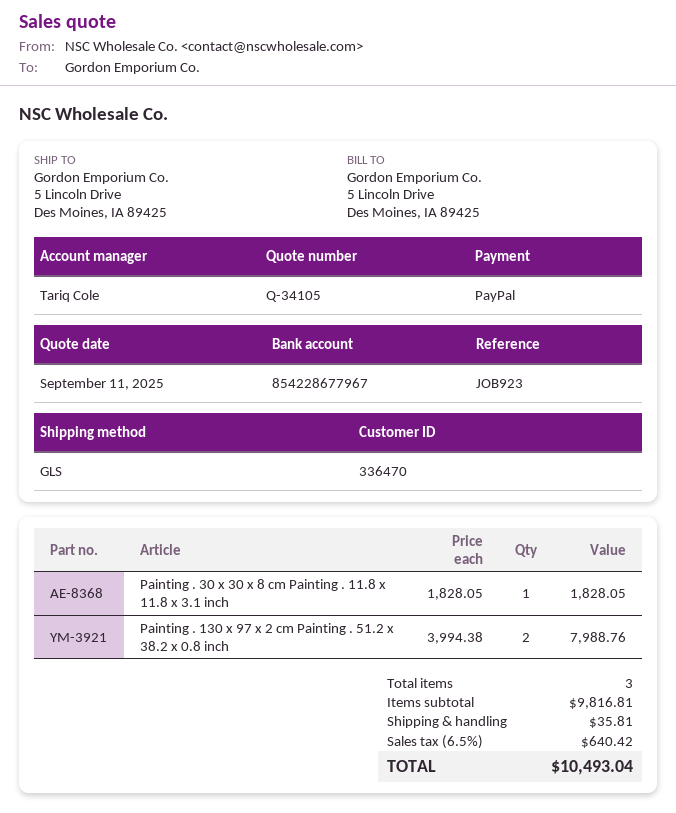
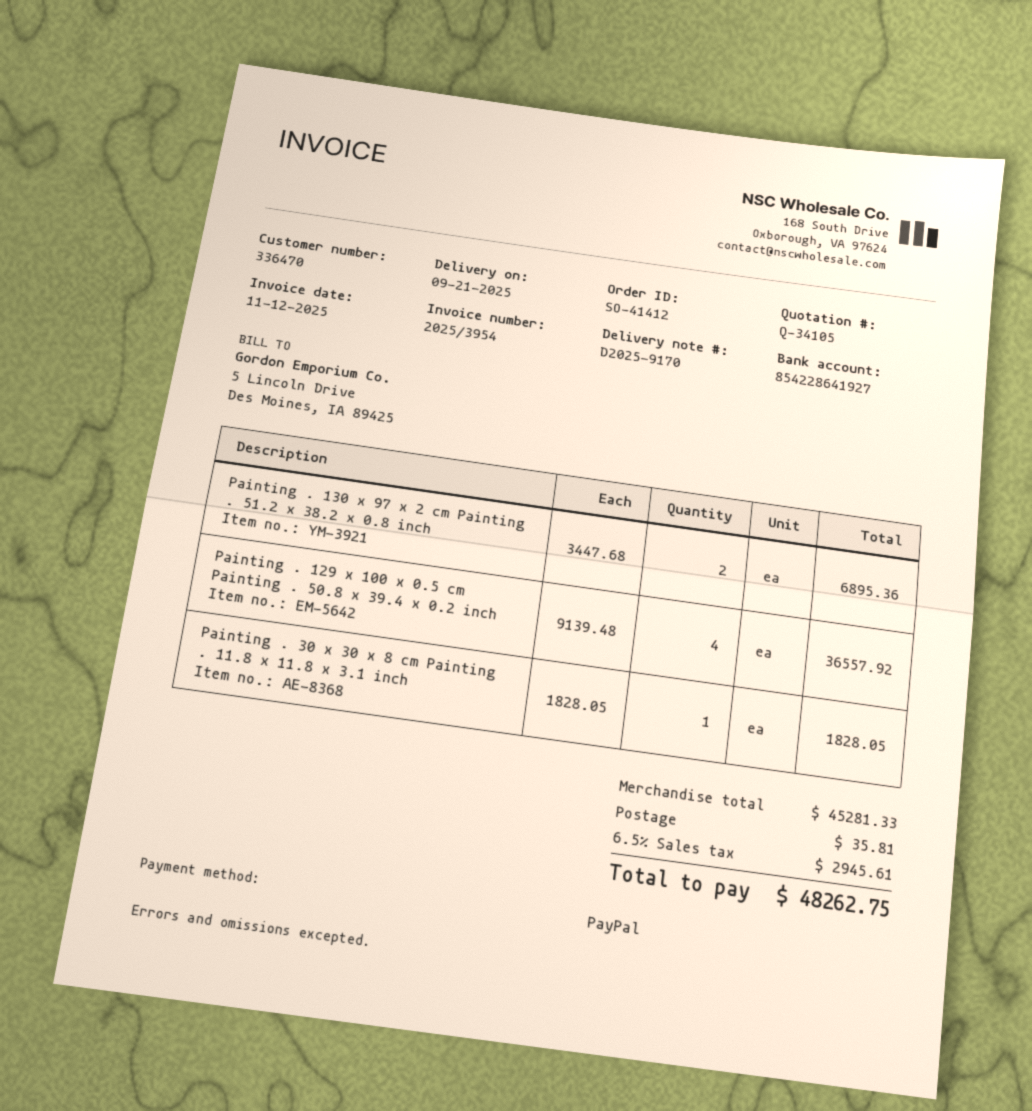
bank account: 854228677967 -> 854228641927
Painting . 130 x 97 x 2 cm Painting . 51.2 x 38.2 x 0.8 inch: 2 x 3994.38 = 7988.76 -> 2 x 3447.68 = 6895.36
Painting . 129 x 100 x 0.5 cm Painting . 50.8 x 39.4 x 0.2 inch: none -> 4 x 9139.48 = 36557.92
subtotal: 9816.81 -> 45281.33
tax: 6.5% = 640.42 -> 6.5% = 2945.61
total: 10493.04 -> 48262.75

